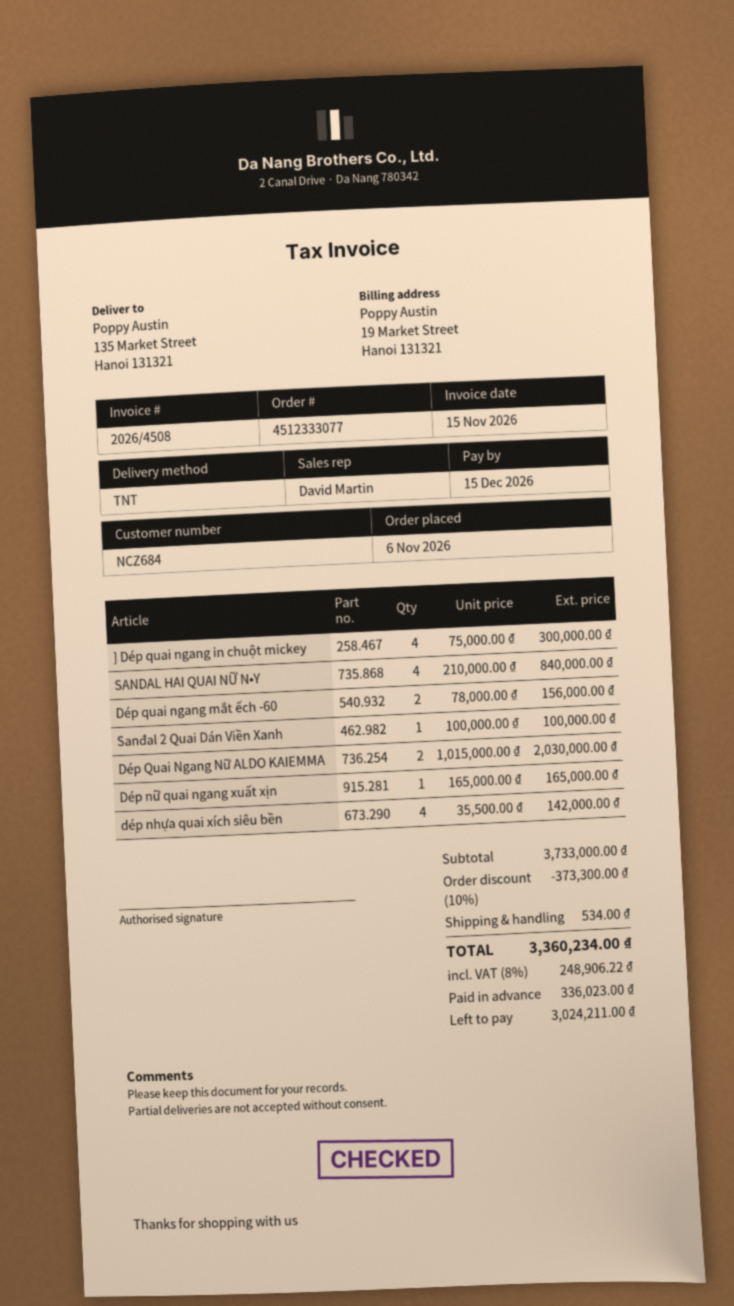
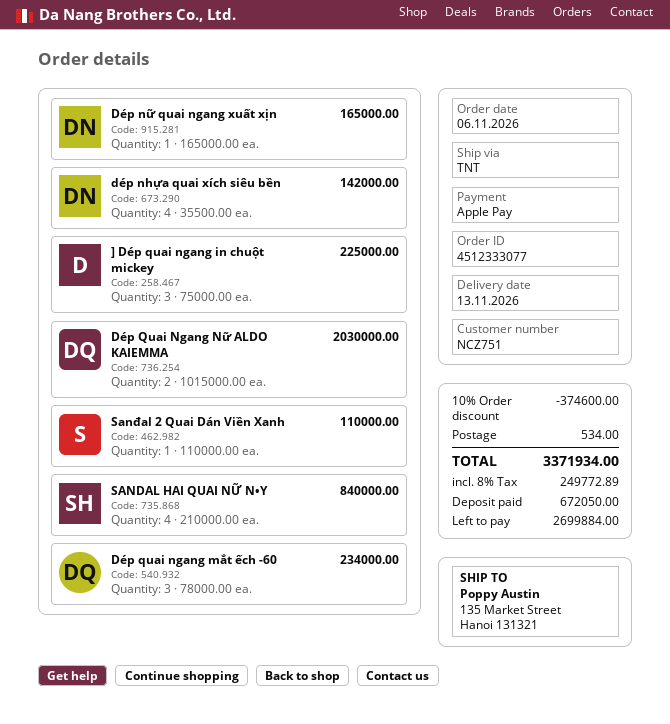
customer number: NCZ684 -> NCZ751
] Dép quai ngang in chuột mickey: 4 x 75000.00 = 300000.00 -> 3 x 75000.00 = 225000.00
Dép quai ngang mắt ếch -60: 2 x 78000.00 = 156000.00 -> 3 x 78000.00 = 234000.00
Sanđal 2 Quai Dán Viền Xanh: 1 x 100000.00 = 100000.00 -> 1 x 110000.00 = 110000.00
discount: 10% = 373300.00 -> 10% = 374600.00
tax: 8% = 248906.22 -> 8% = 249772.89
total: 3360234.00 -> 3371934.00
deposit: 336023.00 -> 672050.00
balance: 3024211.00 -> 2699884.00

